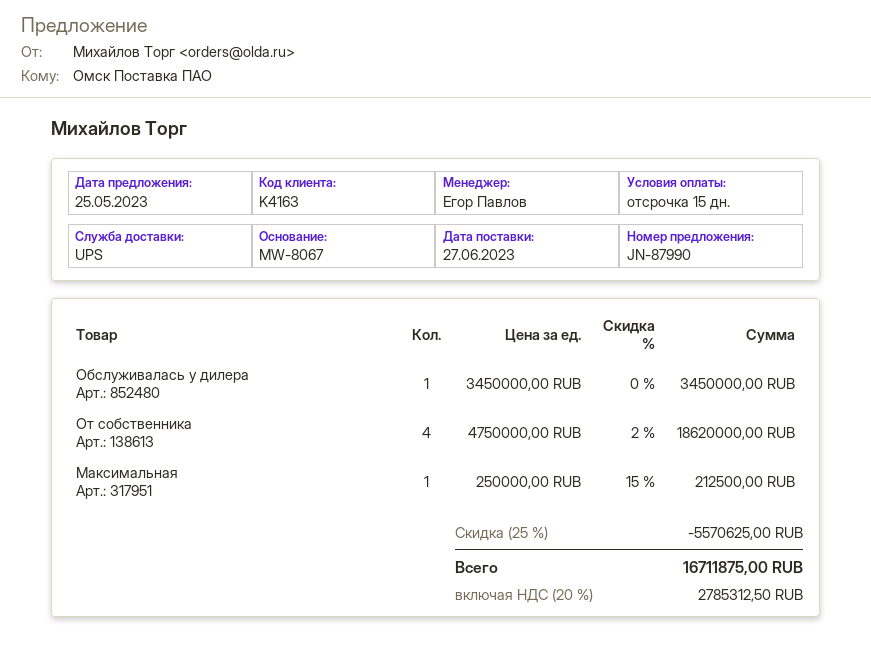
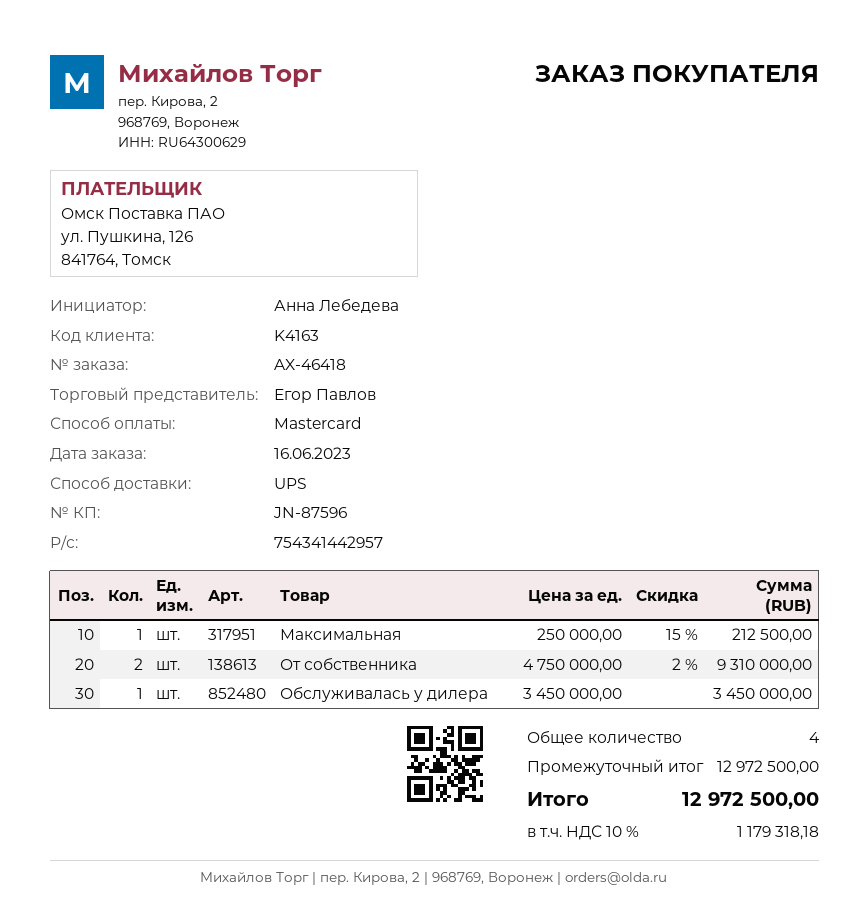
quote number: JN-87990 -> JN-87596
От собственника: 4 x 4750000.00 - 2% = 18620000.00 -> 2 x 4750000.00 - 2% = 9310000.00
discount: 25% = 5570625.00 -> none
tax: 20% = 2785312.50 -> 10% = 1179318.18
total: 16711875.00 -> 12972500.00

